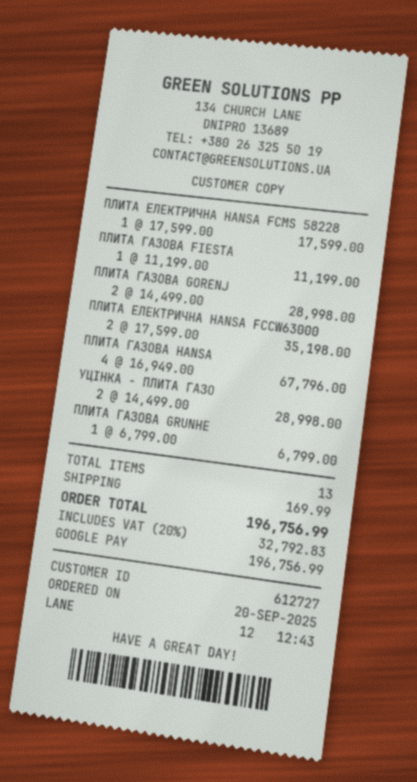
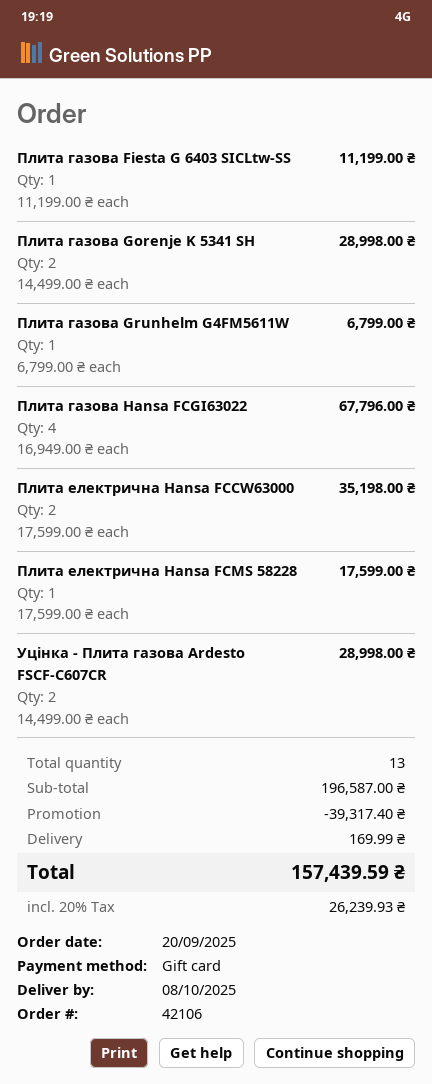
payment method: Google Pay -> gift card
discount: none -> 39317.40
tax: 20% = 32792.83 -> 20% = 26239.93
total: 196756.99 -> 157439.59

